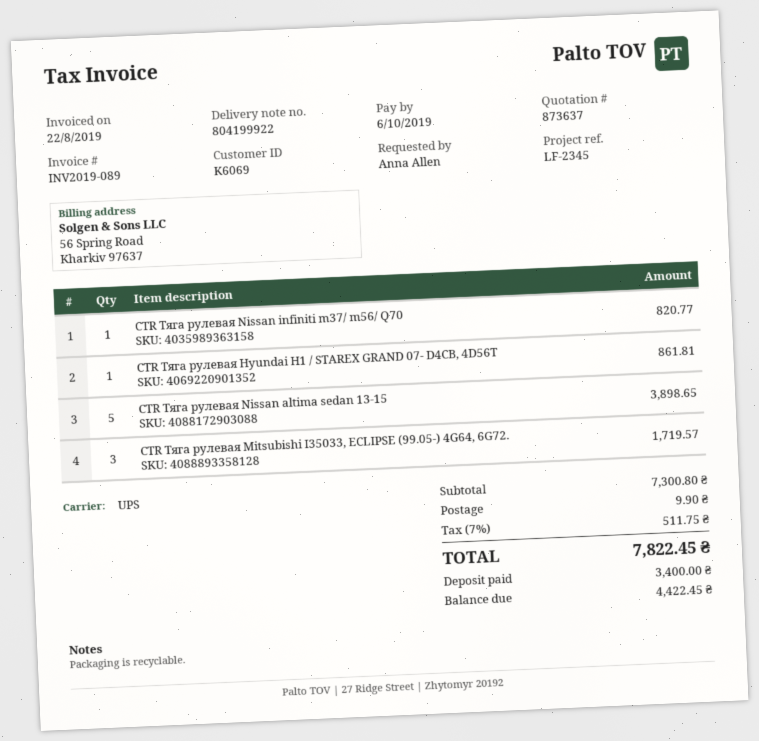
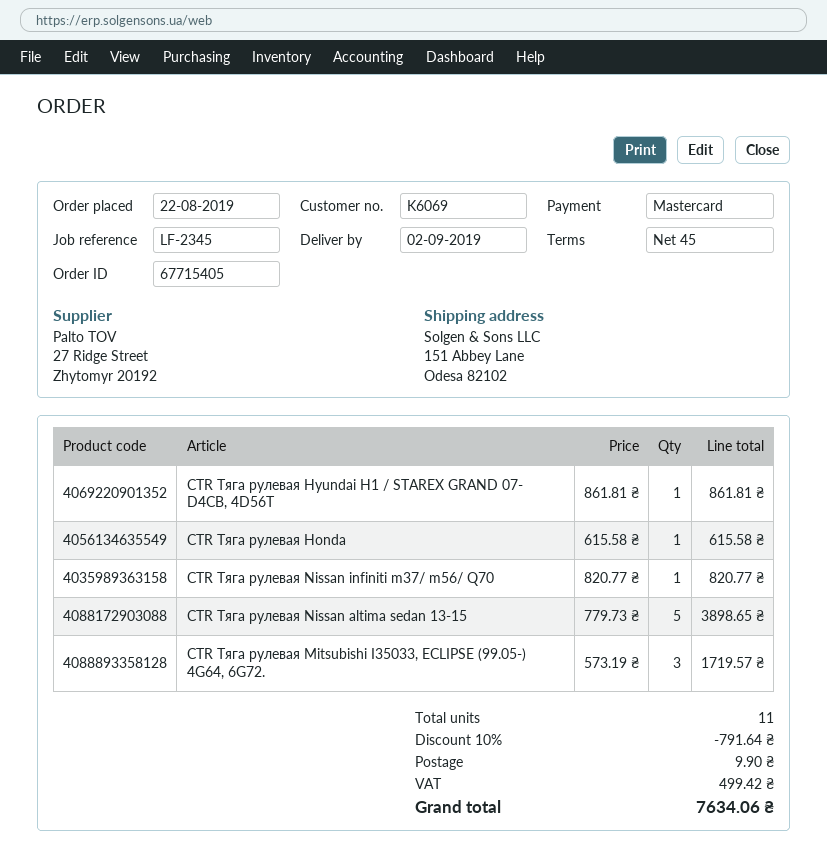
CTR Тяга рулевая Honda: none -> 1 for 615.58
discount: none -> 10% = 791.64
tax: 511.75 -> 499.42
total: 7822.45 -> 7634.06

